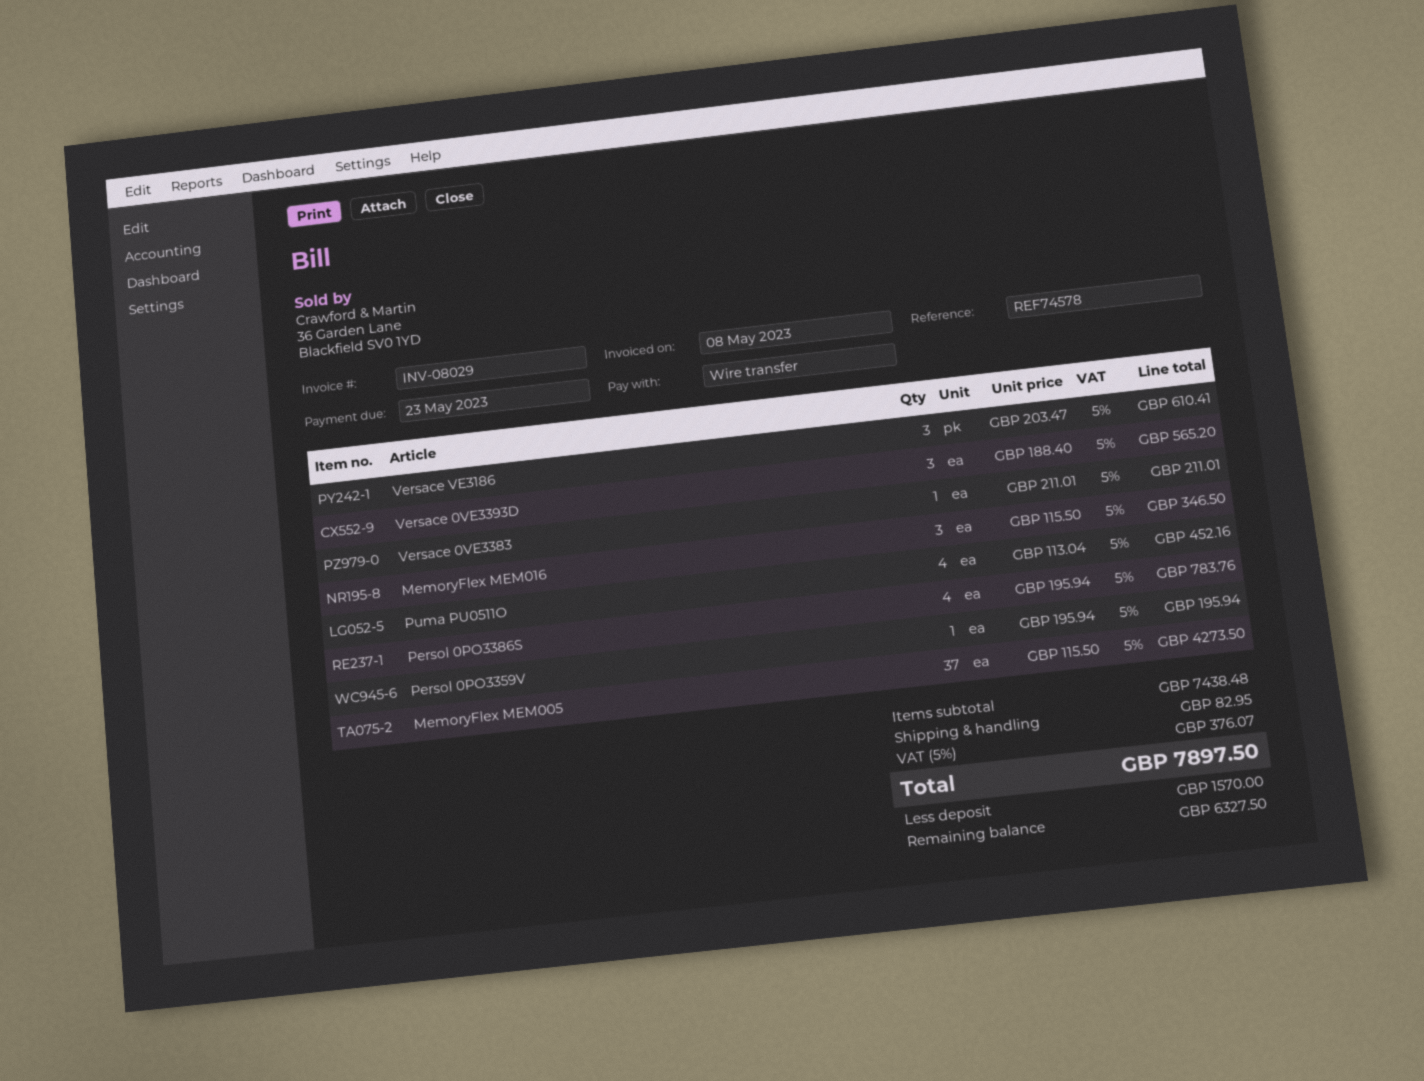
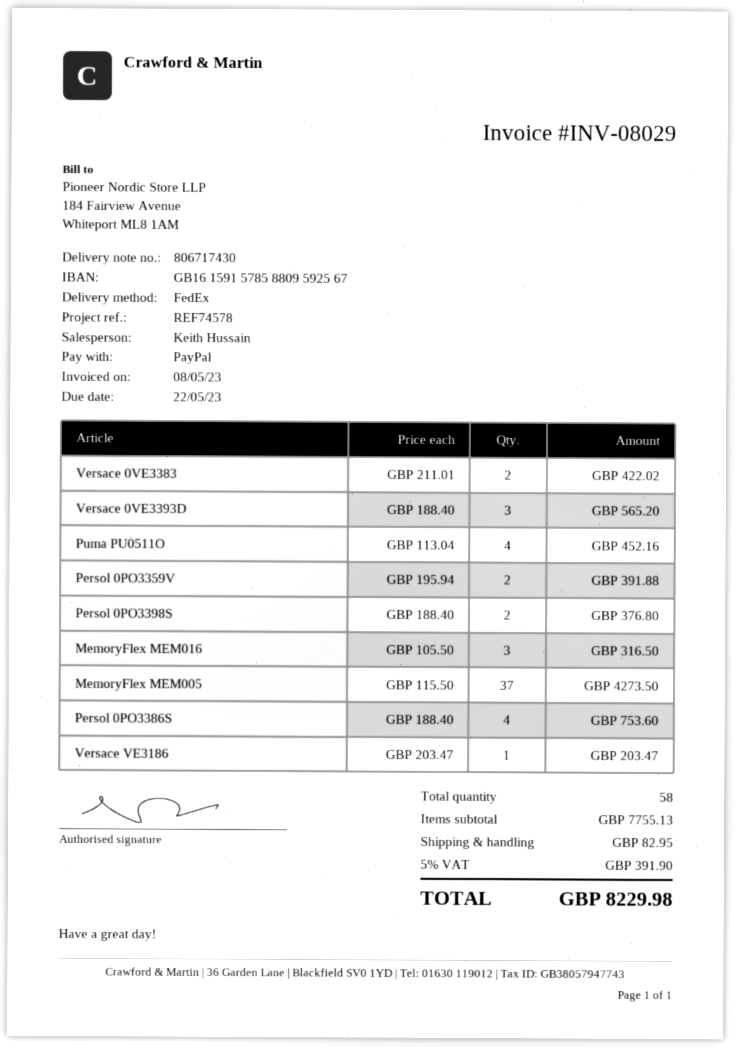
due date: 2023-05-23 -> 2023-05-22
payment method: bank transfer -> PayPal
Versace VE3186: 3 x 203.47 = 610.41 -> 1 x 203.47 = 203.47
Versace 0VE3383: 1 x 211.01 = 211.01 -> 2 x 211.01 = 422.02
MemoryFlex MEM016: 3 x 115.50 = 346.50 -> 3 x 105.50 = 316.50
Persol 0PO3386S: 4 x 195.94 = 783.76 -> 4 x 188.40 = 753.60
Persol 0PO3359V: 1 x 195.94 = 195.94 -> 2 x 195.94 = 391.88
Persol 0PO3398S: none -> 2 x 188.40 = 376.80
subtotal: 7438.48 -> 7755.13
tax: 5% = 376.07 -> 5% = 391.90
total: 7897.50 -> 8229.98

